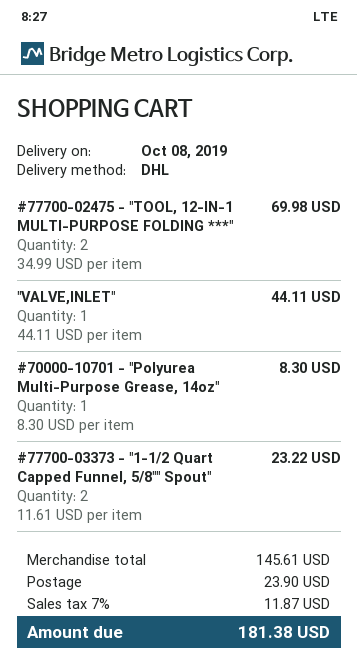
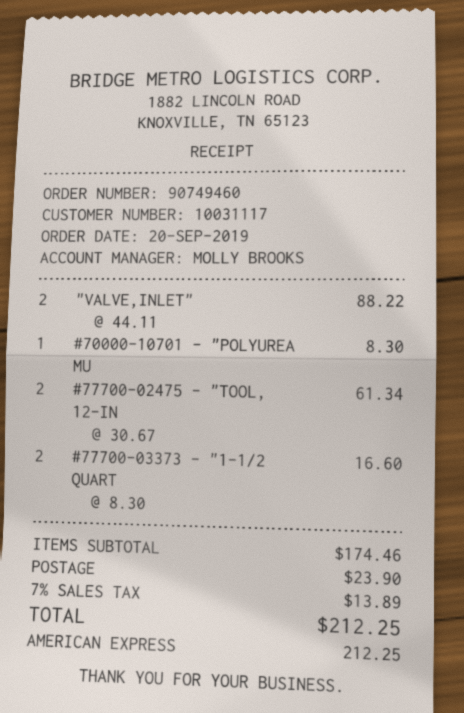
#77700-02475 - "TOOL, 12-IN-1 MULTI-PURPOSE FOLDING ***": 2 x 34.99 = 69.98 -> 2 x 30.67 = 61.34
"VALVE,INLET": 1 x 44.11 = 44.11 -> 2 x 44.11 = 88.22
#77700-03373 - "1-1/2 Quart Capped Funnel, 5/8"" Spout": 2 x 11.61 = 23.22 -> 2 x 8.30 = 16.60
subtotal: 145.61 -> 174.46
tax: 7% = 11.87 -> 7% = 13.89
total: 181.38 -> 212.25

